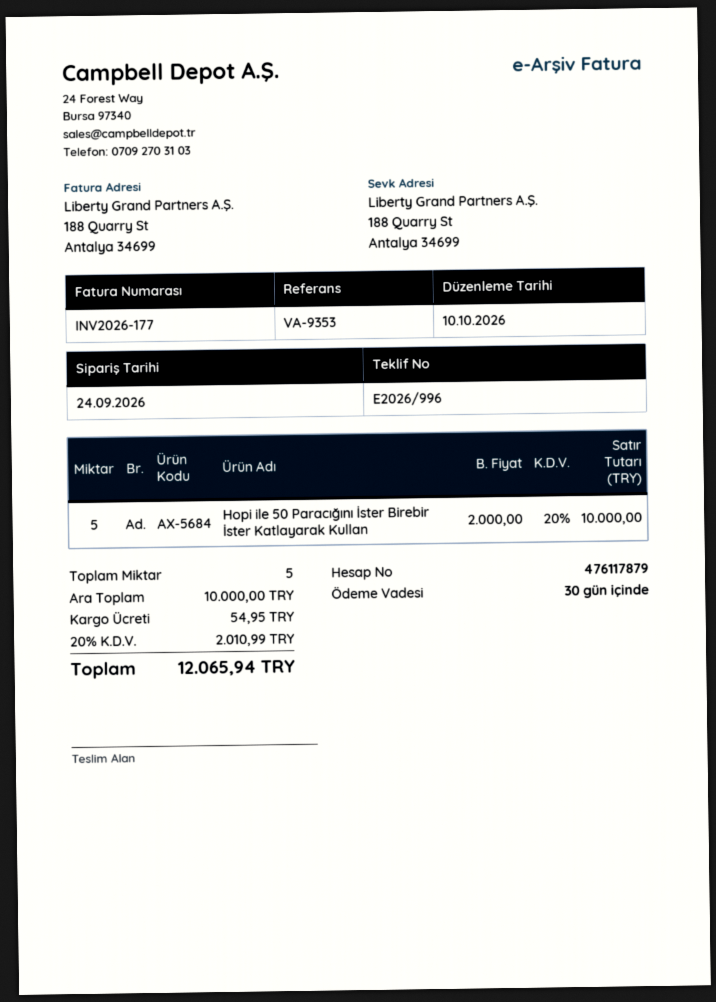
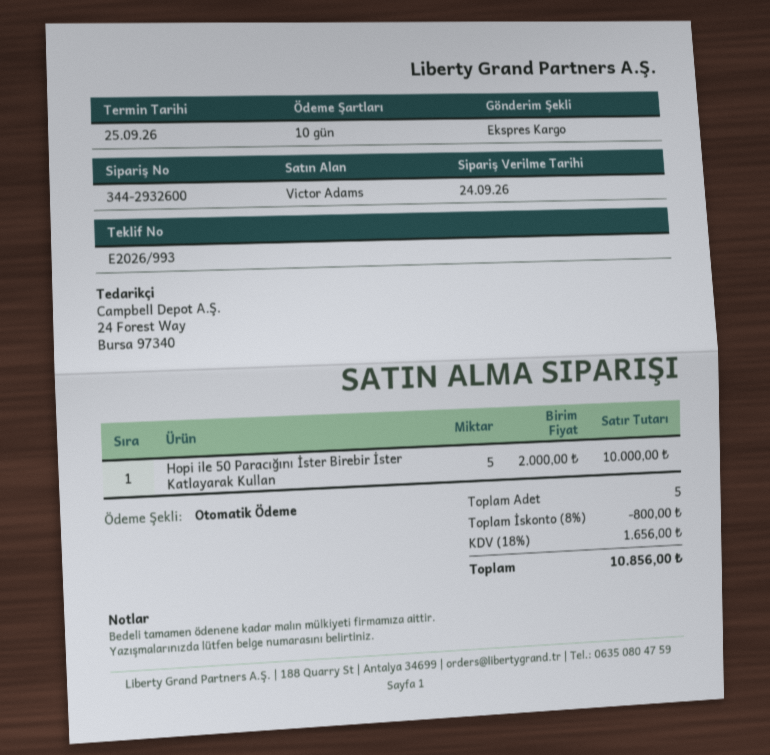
quote number: E2026/996 -> E2026/993
payment terms: 30 days -> 10 days
discount: none -> 8% = 800.00
shipping: 54.95 -> none
tax: 20% = 2010.99 -> 18% = 1656.00
total: 12065.94 -> 10856.00

